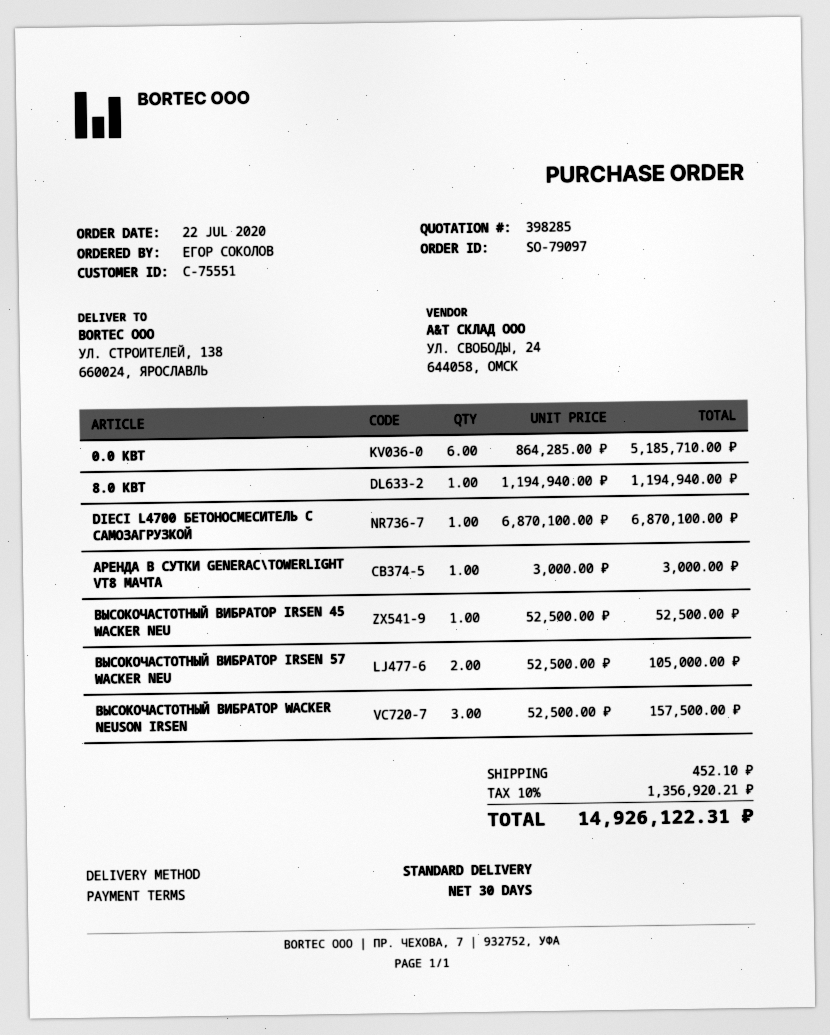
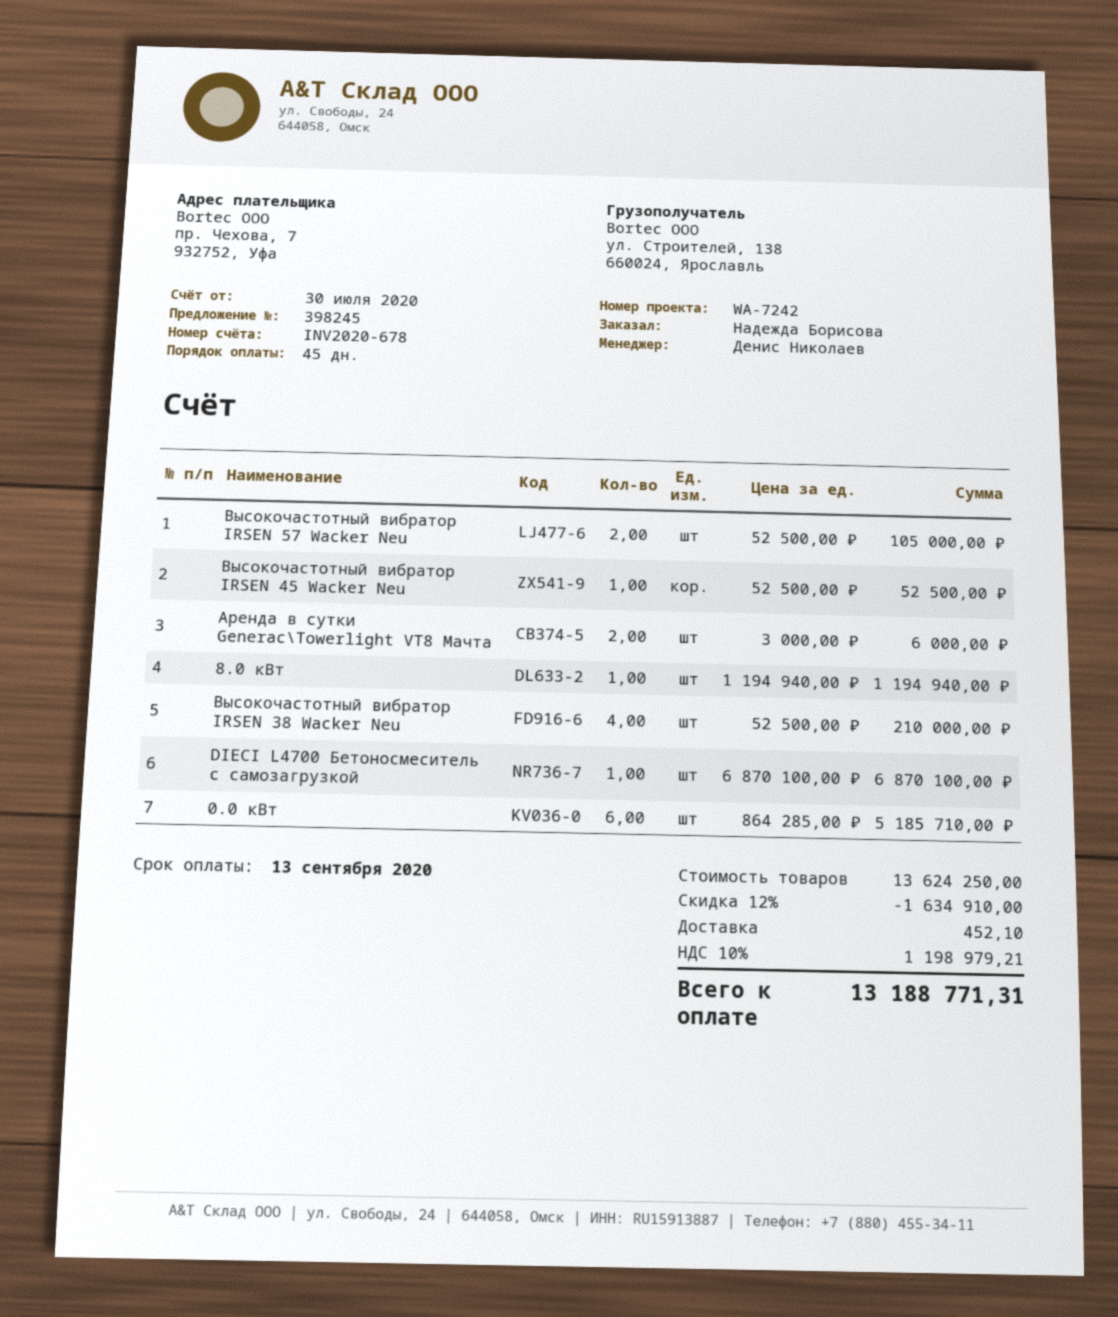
quote number: 398285 -> 398245
payment terms: 30 days -> 45 days
ordered by: ЕГОР СОКОЛОВ -> Надежда Борисова
АРЕНДА В СУТКИ GENERAC\TOWERLIGHT VT8 МАЧТА: 1 x 3000.00 = 3000.00 -> 2 x 3000.00 = 6000.00
ВЫСОКОЧАСТОТНЫЙ ВИБРАТОР WACKER NEUSON IRSEN: 3 x 52500.00 = 157500.00 -> none
Высокочастотный вибратор IRSEN 38 Wacker Neu: none -> 4 x 52500.00 = 210000.00
discount: none -> 12% = 1634910.00
tax: 10% = 1356920.21 -> 10% = 1198979.21
total: 14926122.31 -> 13188771.31

